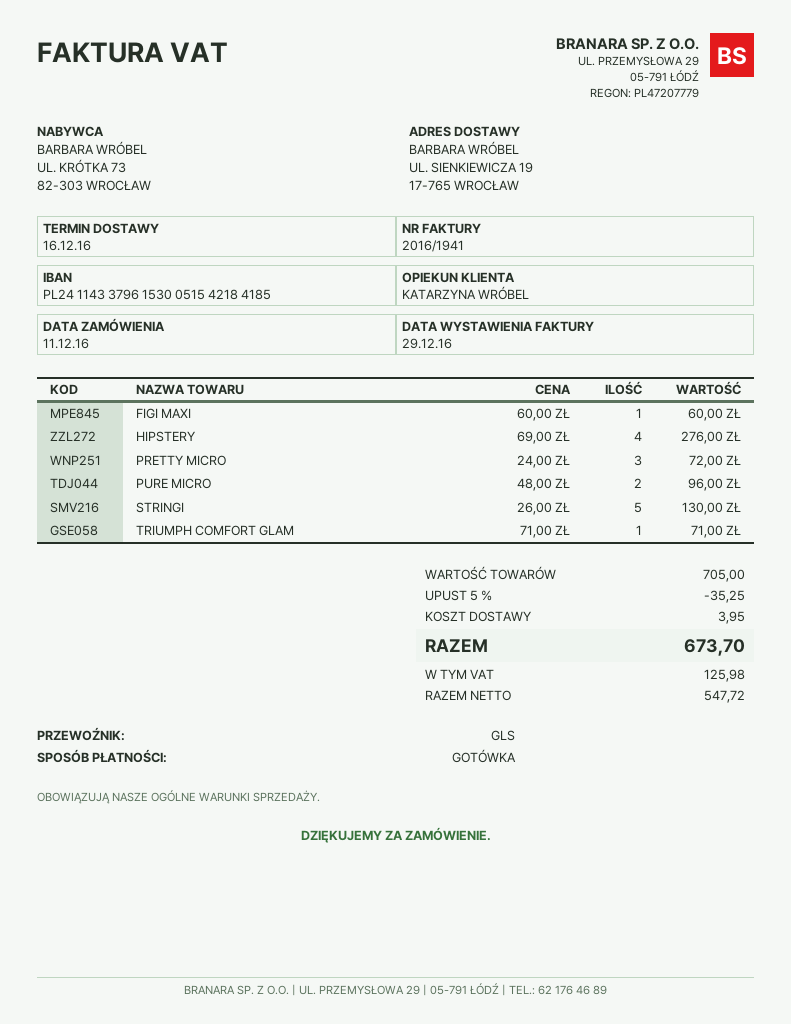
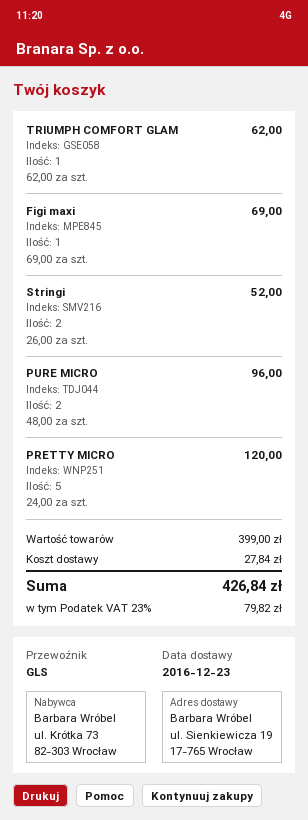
delivery date: 2016-12-16 -> 2016-12-23
FIGI MAXI: 1 x 60.00 = 60.00 -> 1 x 69.00 = 69.00
HIPSTERY: 4 x 69.00 = 276.00 -> none
PRETTY MICRO: 3 x 24.00 = 72.00 -> 5 x 24.00 = 120.00
STRINGI: 5 x 26.00 = 130.00 -> 2 x 26.00 = 52.00
TRIUMPH COMFORT GLAM: 1 x 71.00 = 71.00 -> 1 x 62.00 = 62.00
subtotal: 705.00 -> 399.00
discount: 5% = 35.25 -> none
shipping: 3.95 -> 27.84
tax: 125.98 -> 79.82
total: 673.70 -> 426.84

